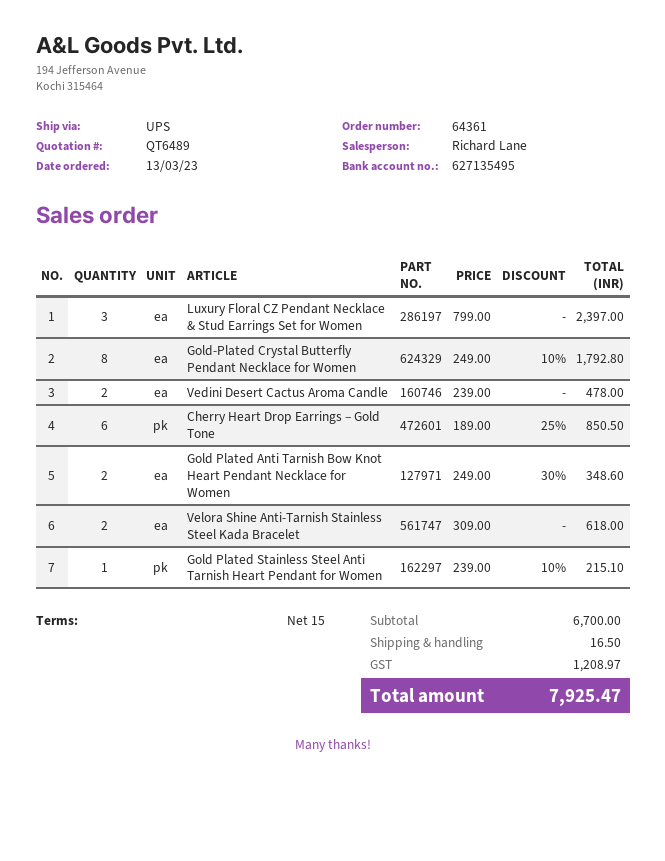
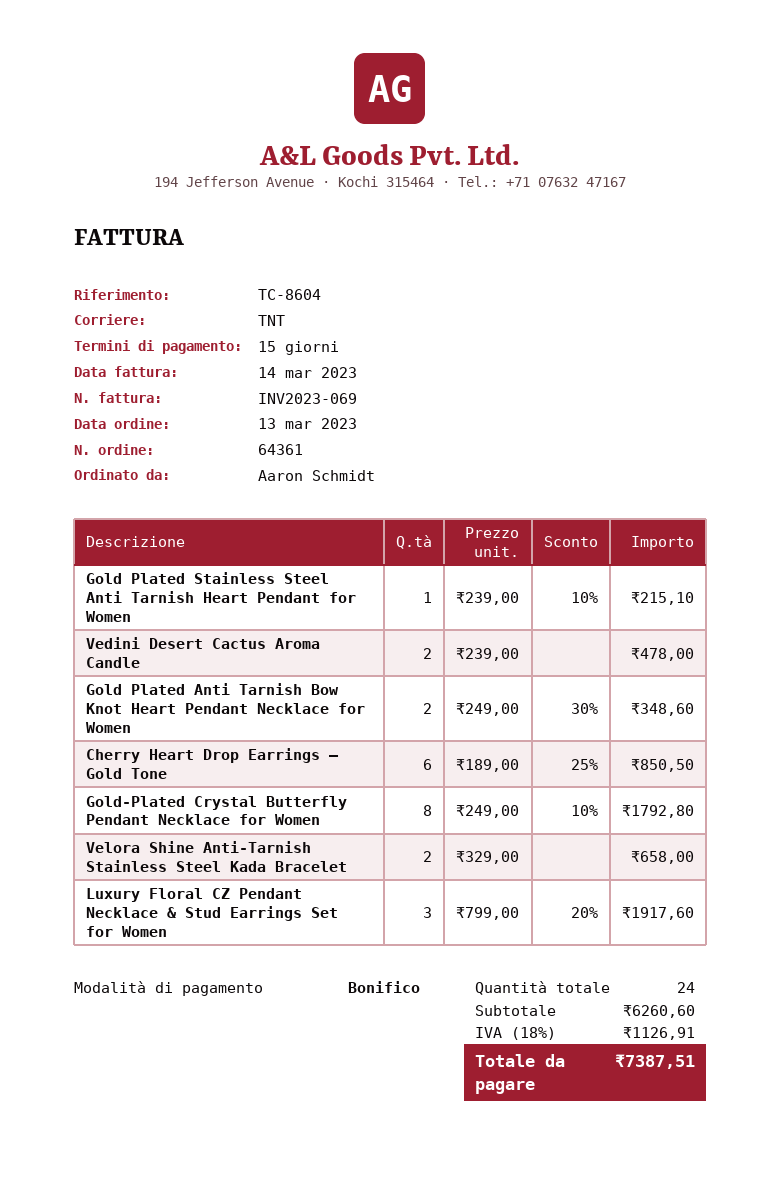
shipping method: UPS -> TNT
Luxury Floral CZ Pendant Necklace & Stud Earrings Set for Women: 3 x 799.00 = 2397.00 -> 3 x 799.00 - 20% = 1917.60
Velora Shine Anti-Tarnish Stainless Steel Kada Bracelet: 2 x 309.00 = 618.00 -> 2 x 329.00 = 658.00
subtotal: 6700.00 -> 6260.60
shipping: 16.50 -> none
tax: 1208.97 -> 1126.91
total: 7925.47 -> 7387.51

